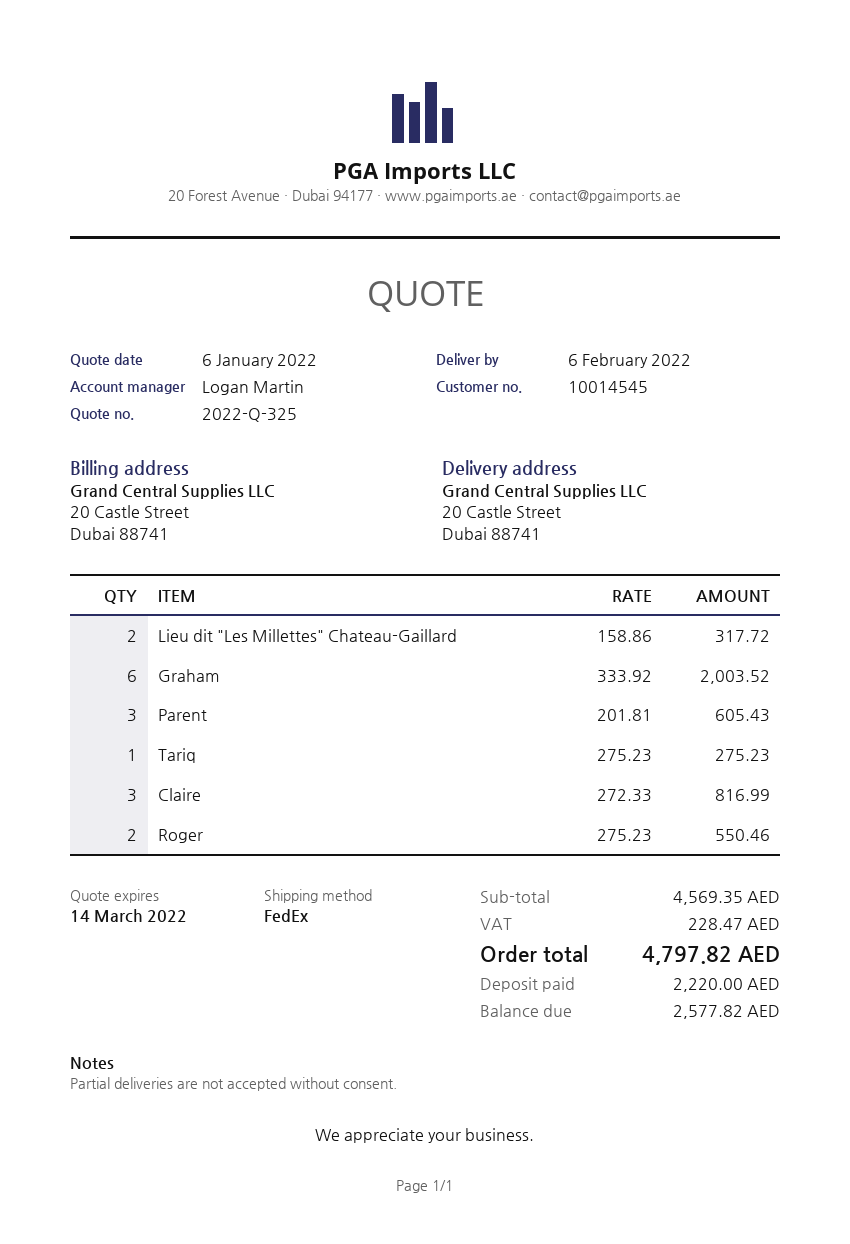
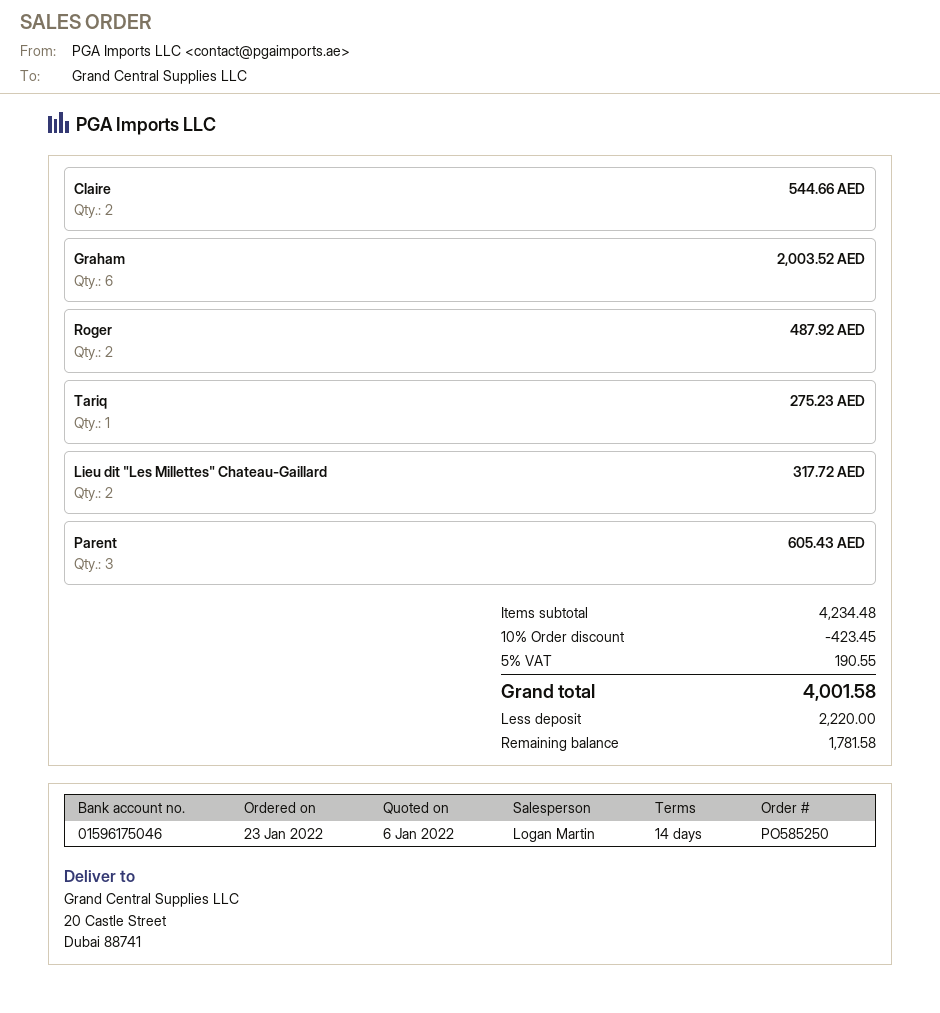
Claire: 3 for 816.99 -> 2 for 544.66
Roger: 2 for 550.46 -> 2 for 487.92
subtotal: 4569.35 -> 4234.48
discount: none -> 10% = 423.45
tax: 228.47 -> 190.55
total: 4797.82 -> 4001.58
balance: 2577.82 -> 1781.58

